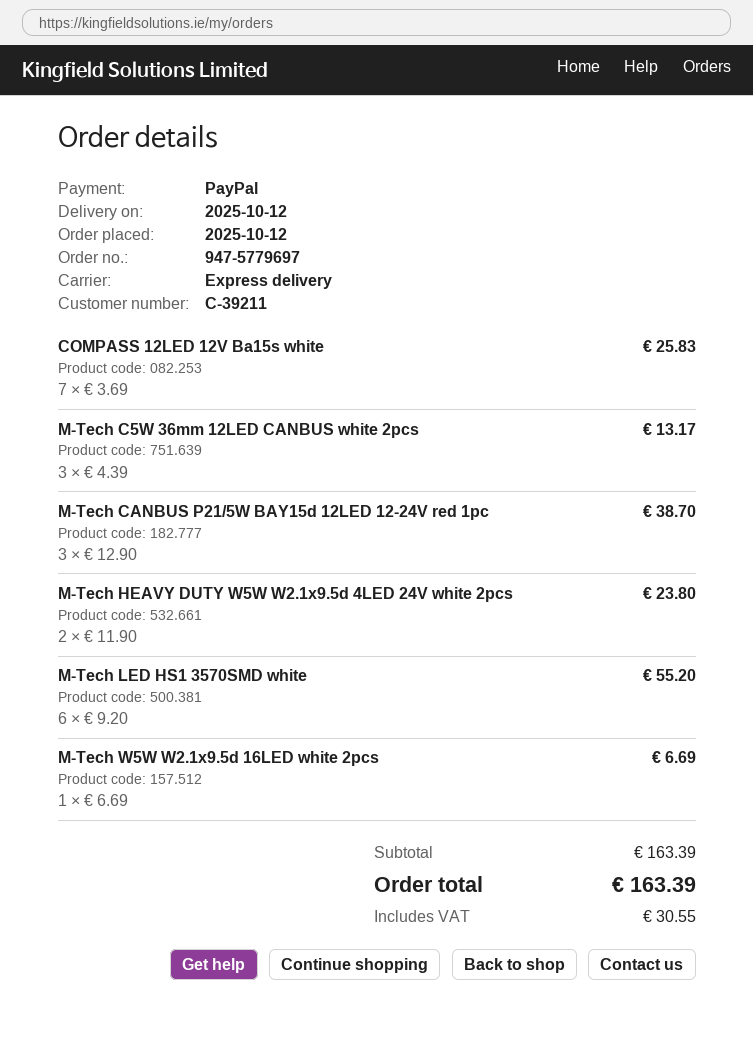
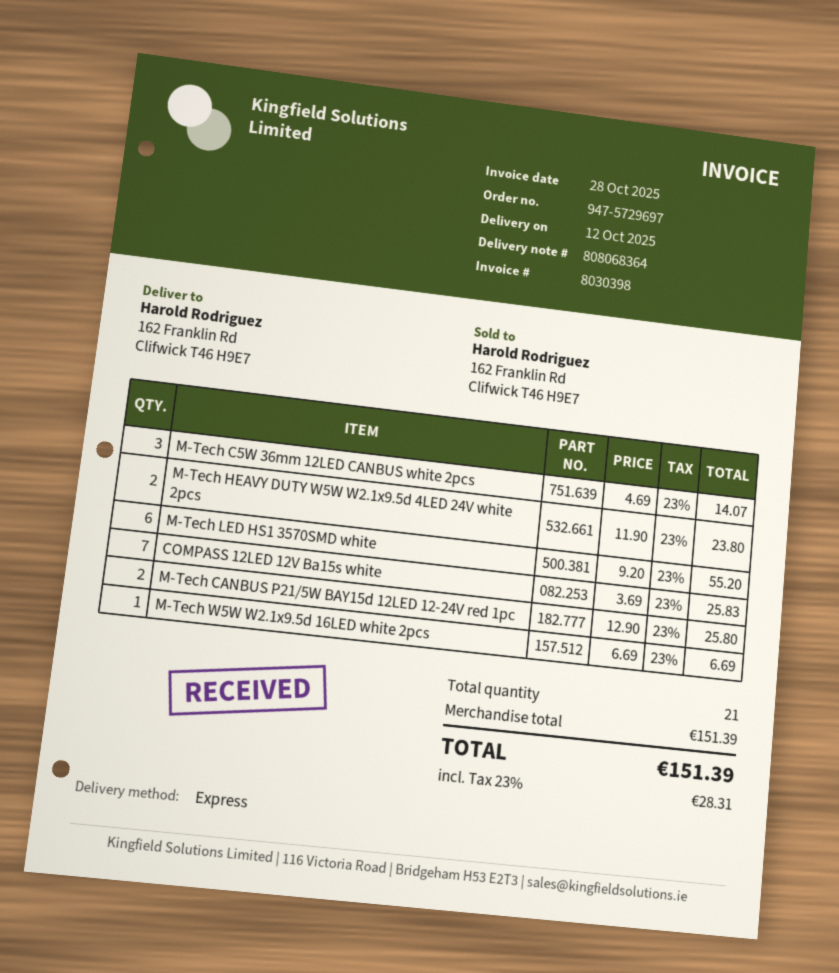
order number: 947-5779697 -> 947-5729697
M-Tech C5W 36mm 12LED CANBUS white 2pcs: 3 x 4.39 = 13.17 -> 3 x 4.69 = 14.07
M-Tech CANBUS P21/5W BAY15d 12LED 12-24V red 1pc: 3 x 12.90 = 38.70 -> 2 x 12.90 = 25.80
subtotal: 163.39 -> 151.39
tax: 30.55 -> 28.31
total: 163.39 -> 151.39

